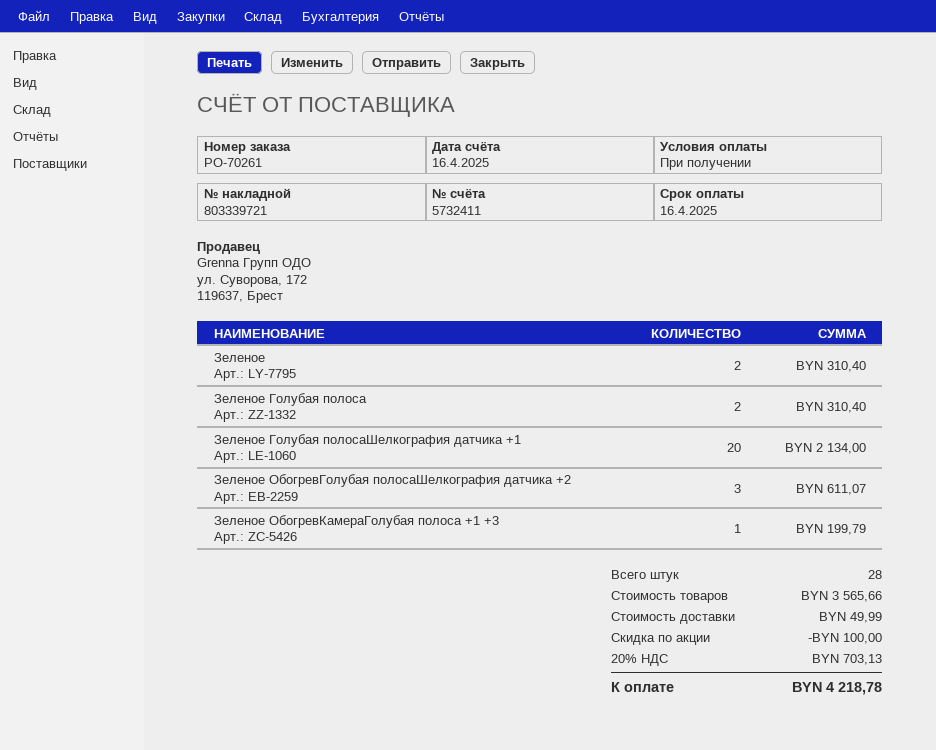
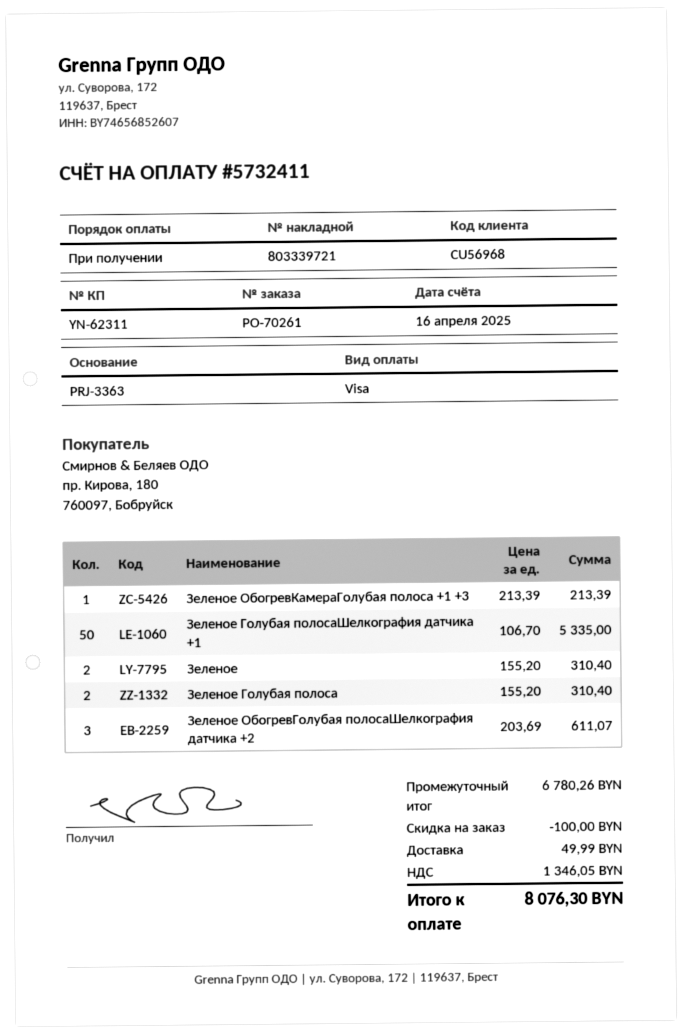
Зеленое Голубая полосаШелкография датчика +1: 20 for 2134.00 -> 50 for 5335.00
Зеленое ОбогревКамераГолубая полоса +1 +3: 1 for 199.79 -> 1 for 213.39
subtotal: 3565.66 -> 6780.26
tax: 703.13 -> 1346.05
total: 4218.78 -> 8076.30

